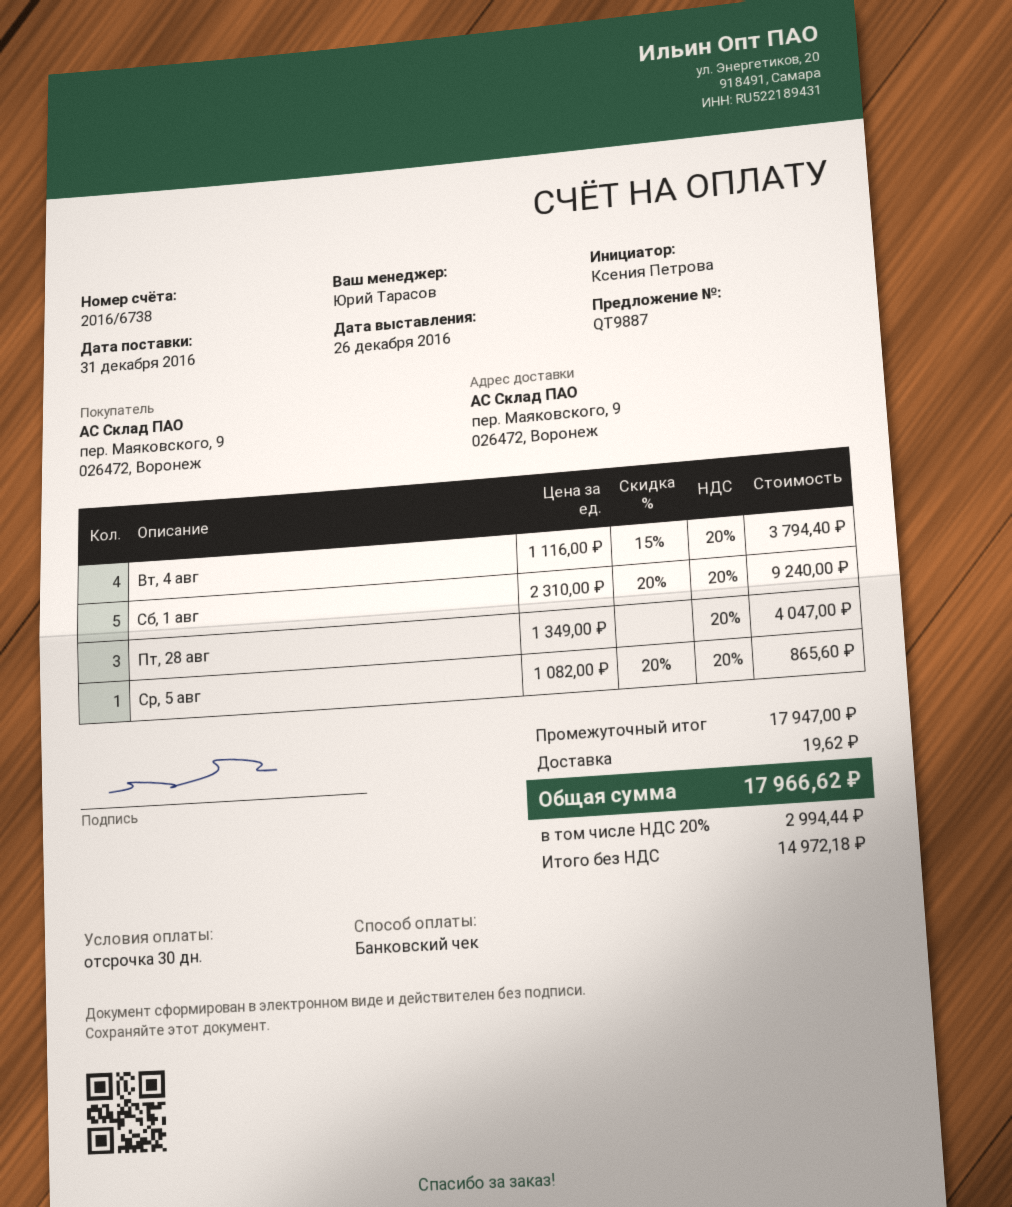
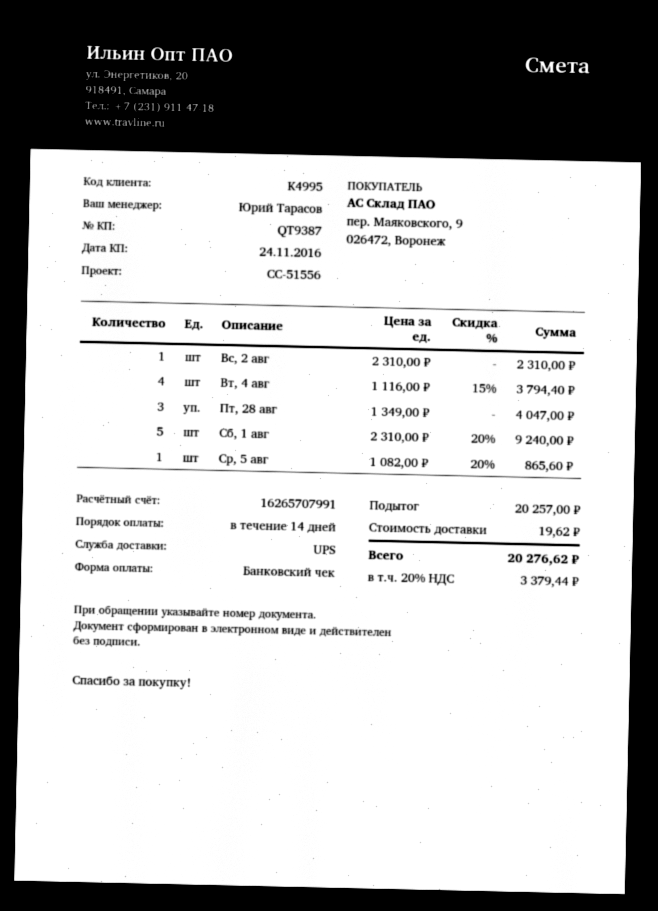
quote number: QT9887 -> QT9387
payment terms: 30 days -> 14 days
Вс, 2 авг: none -> 1 x 2310.00 = 2310.00
subtotal: 17947.00 -> 20257.00
tax: 20% = 2994.44 -> 20% = 3379.44
total: 17966.62 -> 20276.62

